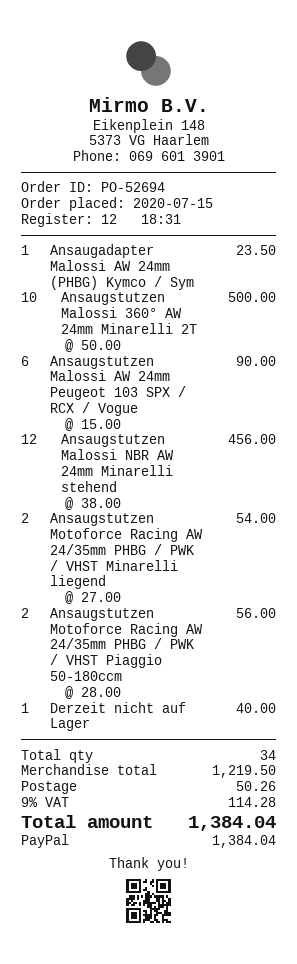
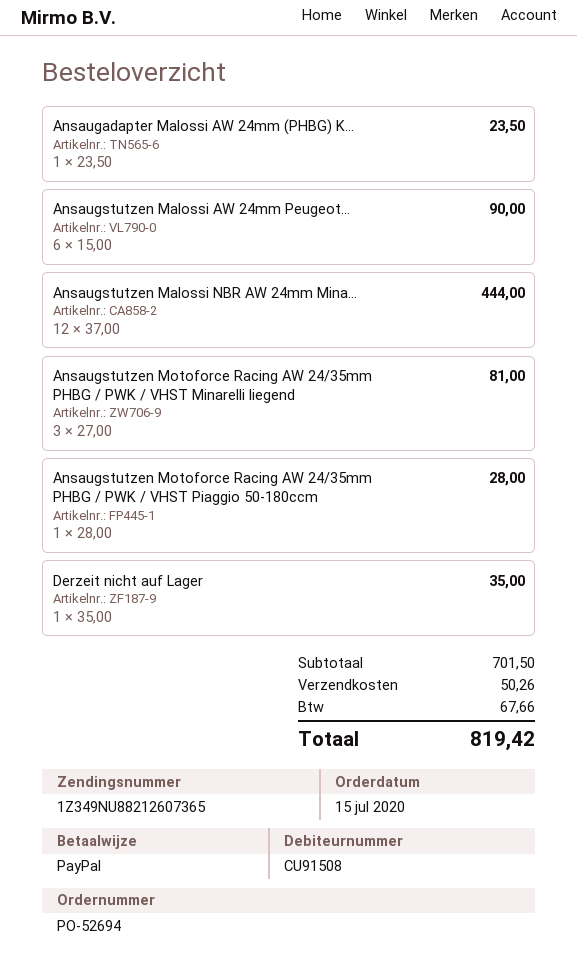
Ansaugstutzen Malossi 360° AW 24mm Minarelli 2T: 10 x 50.00 = 500.00 -> none
Ansaugstutzen Malossi NBR AW 24mm Minarelli stehend: 12 x 38.00 = 456.00 -> 12 x 37.00 = 444.00
Ansaugstutzen Motoforce Racing AW 24/35mm PHBG / PWK / VHST Minarelli liegend: 2 x 27.00 = 54.00 -> 3 x 27.00 = 81.00
Ansaugstutzen Motoforce Racing AW 24/35mm PHBG / PWK / VHST Piaggio 50-180ccm: 2 x 28.00 = 56.00 -> 1 x 28.00 = 28.00
Derzeit nicht auf Lager: 1 x 40.00 = 40.00 -> 1 x 35.00 = 35.00
subtotal: 1219.50 -> 701.50
tax: 114.28 -> 67.66
total: 1384.04 -> 819.42

